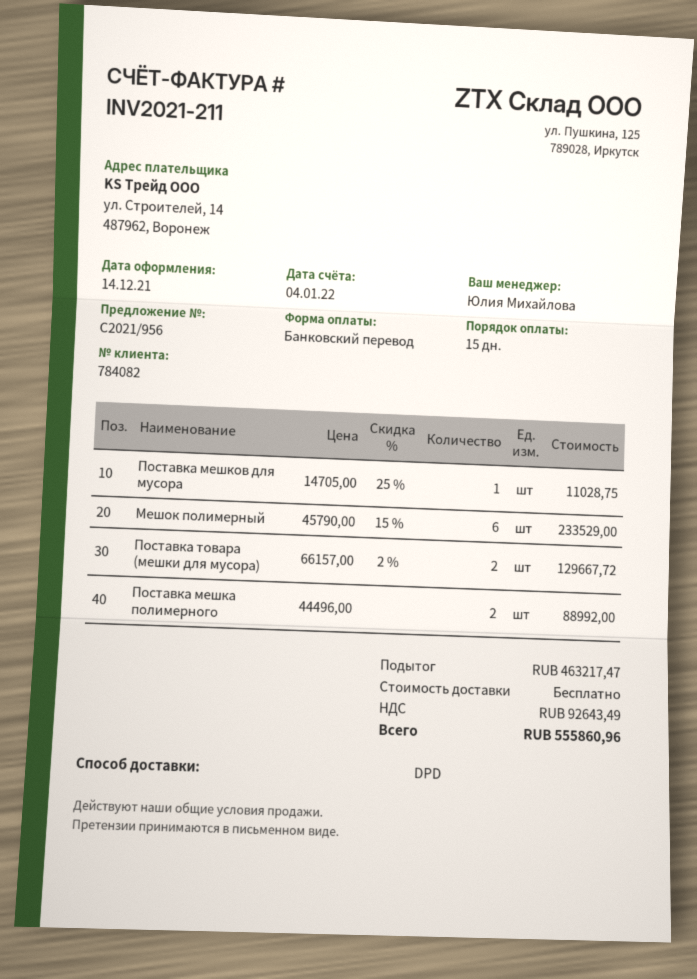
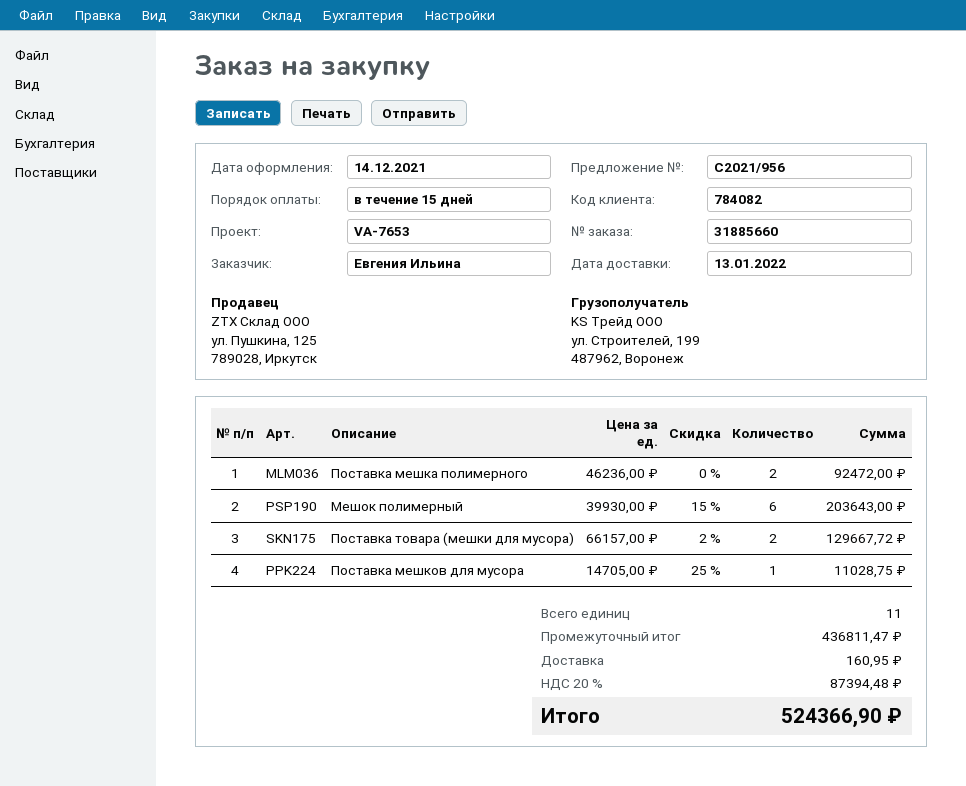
Мешок полимерный: 6 x 45790.00 - 15% = 233529.00 -> 6 x 39930.00 - 15% = 203643.00
Поставка мешка полимерного: 2 x 44496.00 = 88992.00 -> 2 x 46236.00 = 92472.00
subtotal: 463217.47 -> 436811.47
shipping: 0.00 -> 160.95
tax: 92643.49 -> 87394.48
total: 555860.96 -> 524366.90

